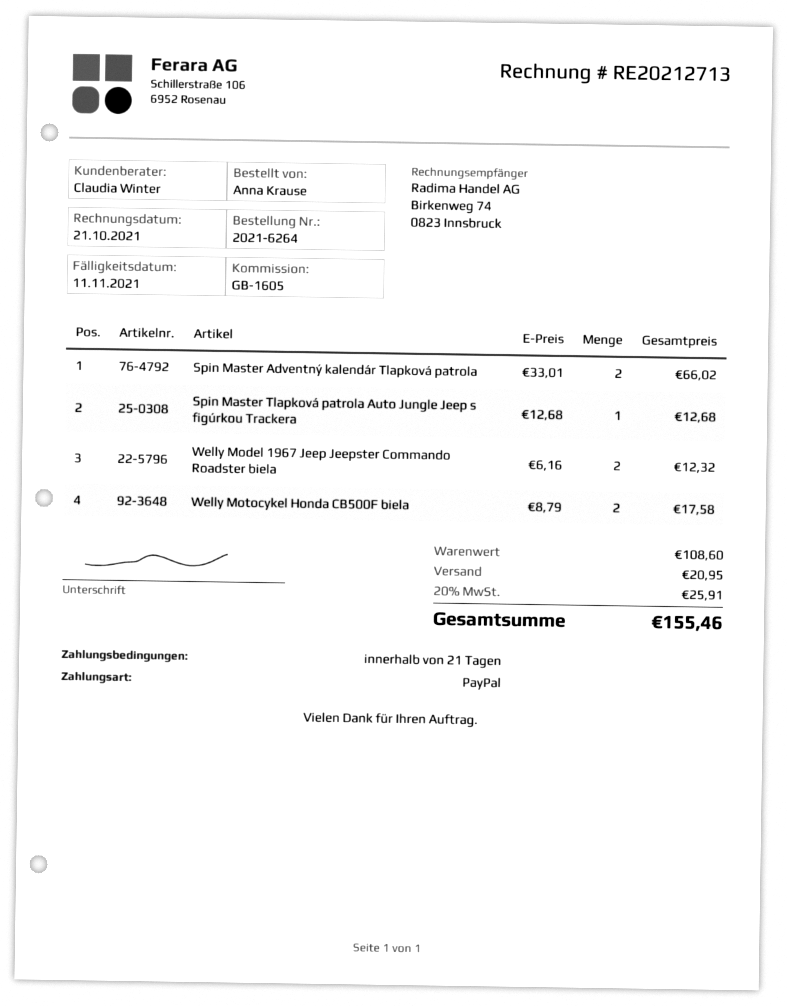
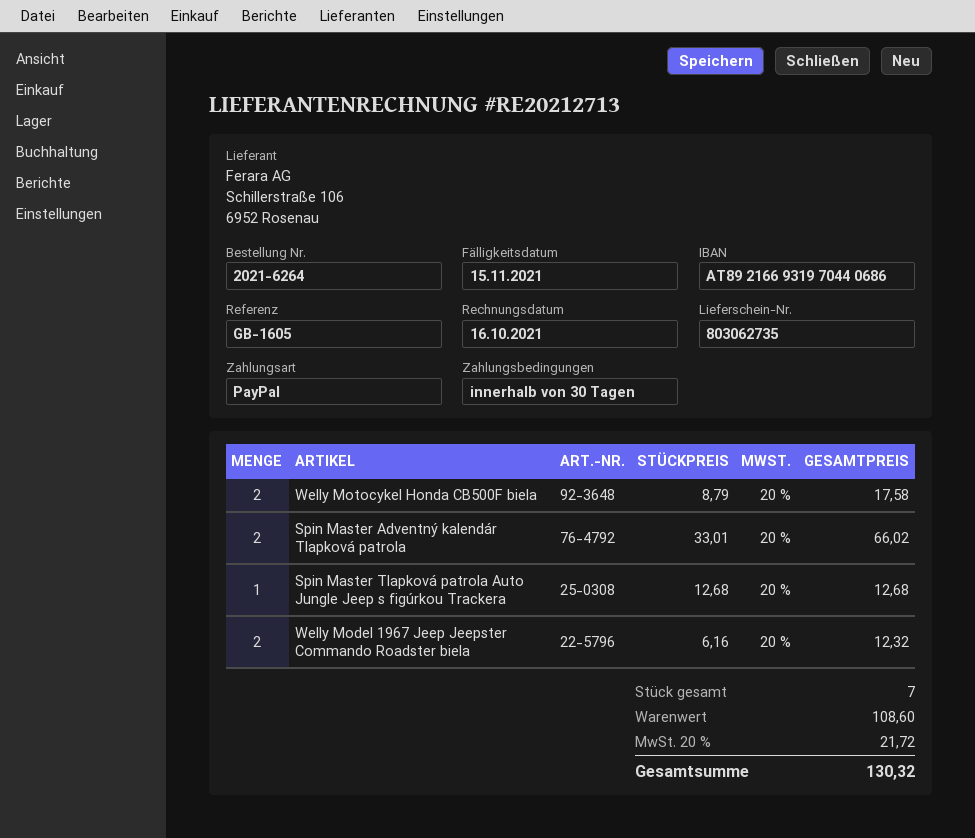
invoice date: 2021-10-21 -> 2021-10-16
payment terms: 21 days -> 30 days
due date: 2021-11-11 -> 2021-11-15
shipping: 20.95 -> none
tax: 20% = 25.91 -> 20% = 21.72
total: 155.46 -> 130.32

